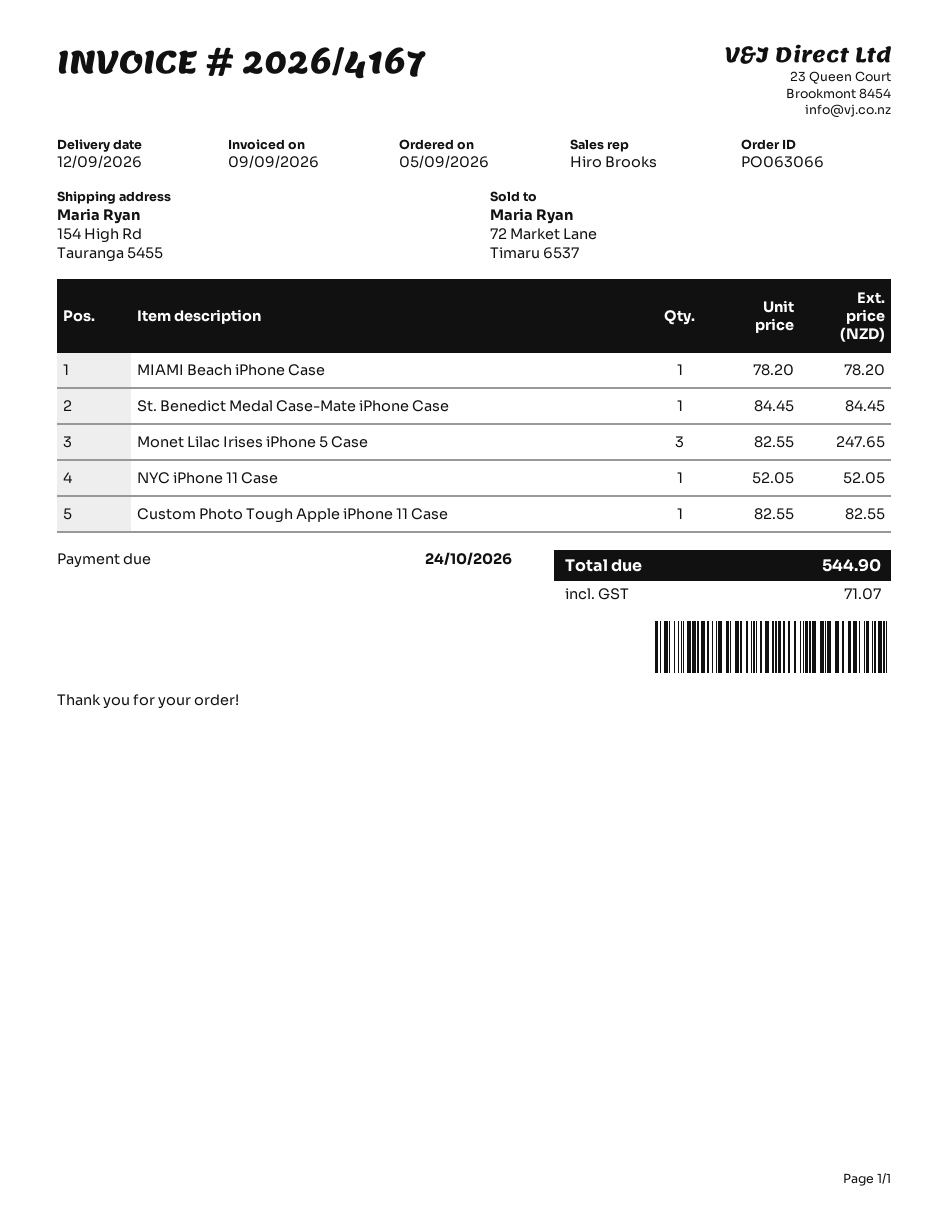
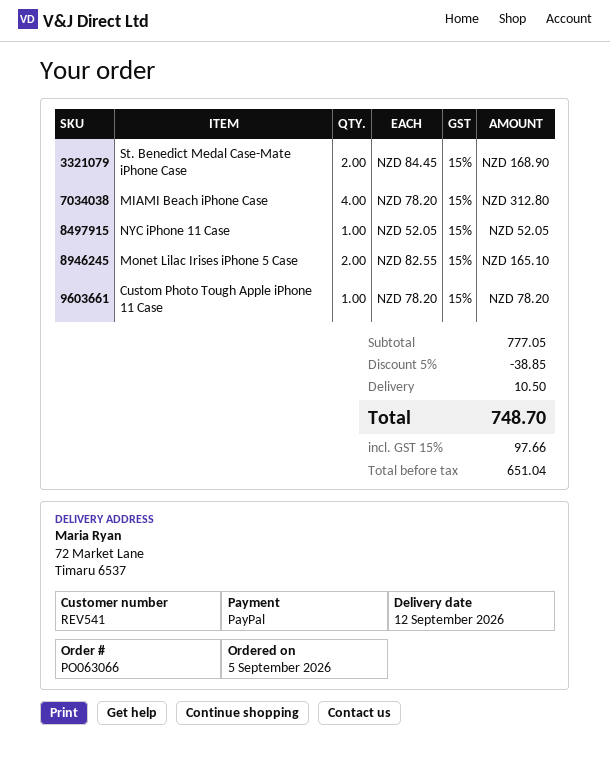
ship to: 154 High Rd, Tauranga 5455 -> 72 Market Lane, Timaru 6537
MIAMI Beach iPhone Case: 1 x 78.20 = 78.20 -> 4 x 78.20 = 312.80
St. Benedict Medal Case-Mate iPhone Case: 1 x 84.45 = 84.45 -> 2 x 84.45 = 168.90
Monet Lilac Irises iPhone 5 Case: 3 x 82.55 = 247.65 -> 2 x 82.55 = 165.10
Custom Photo Tough Apple iPhone 11 Case: 1 x 82.55 = 82.55 -> 1 x 78.20 = 78.20
discount: none -> 5% = 38.85
shipping: none -> 10.50
tax: 71.07 -> 97.66
total: 544.90 -> 748.70

